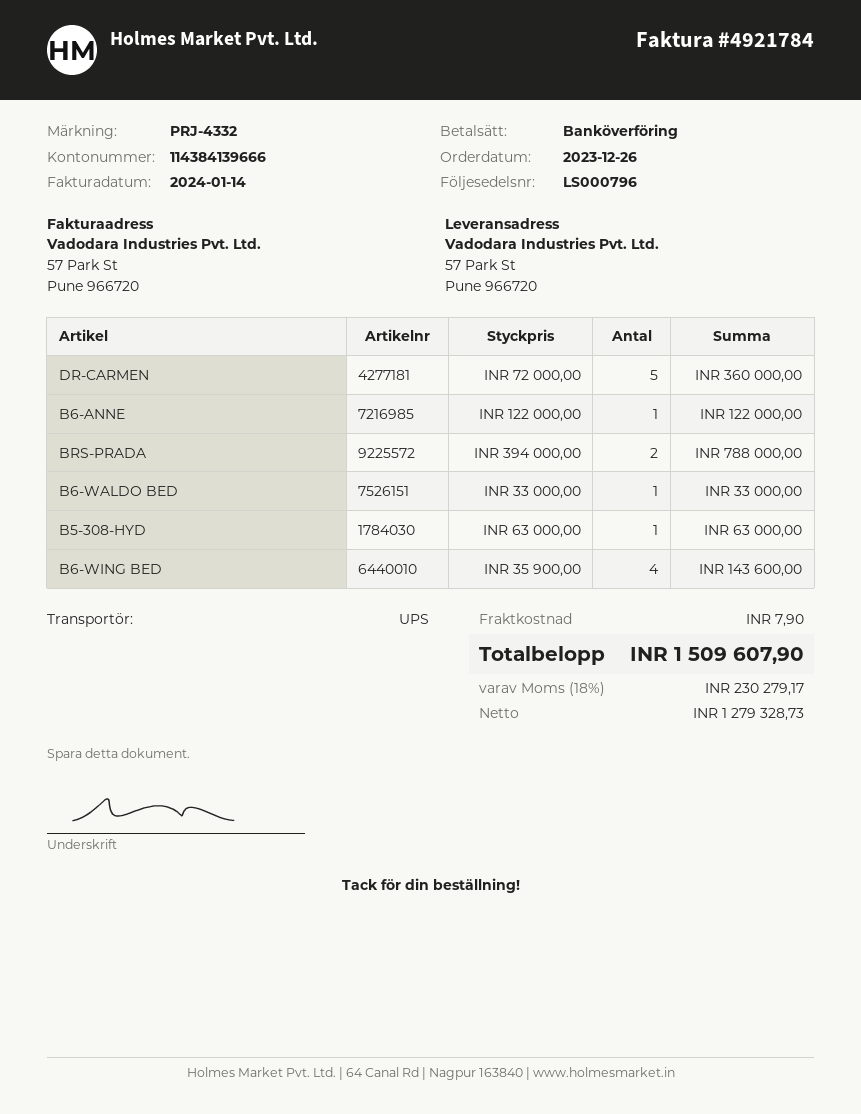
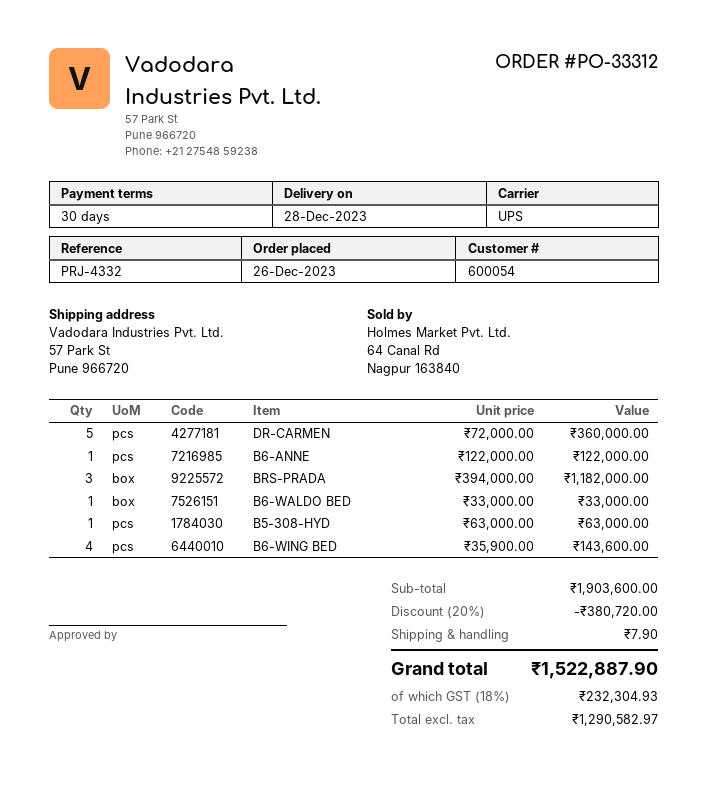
BRS-PRADA: 2 x 394000.00 = 788000.00 -> 3 x 394000.00 = 1182000.00
discount: none -> 20% = 380720.00
net: 1279328.73 -> 1290582.97
tax: 18% = 230279.17 -> 18% = 232304.93
total: 1509607.90 -> 1522887.90

